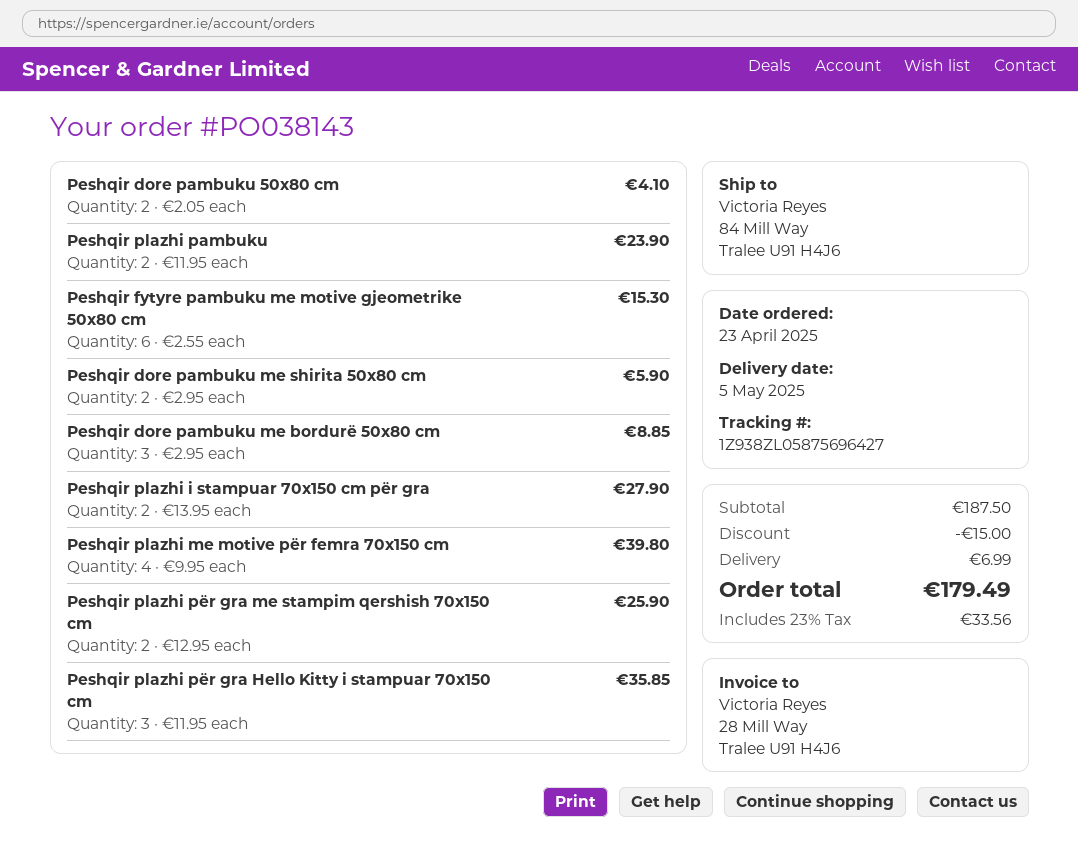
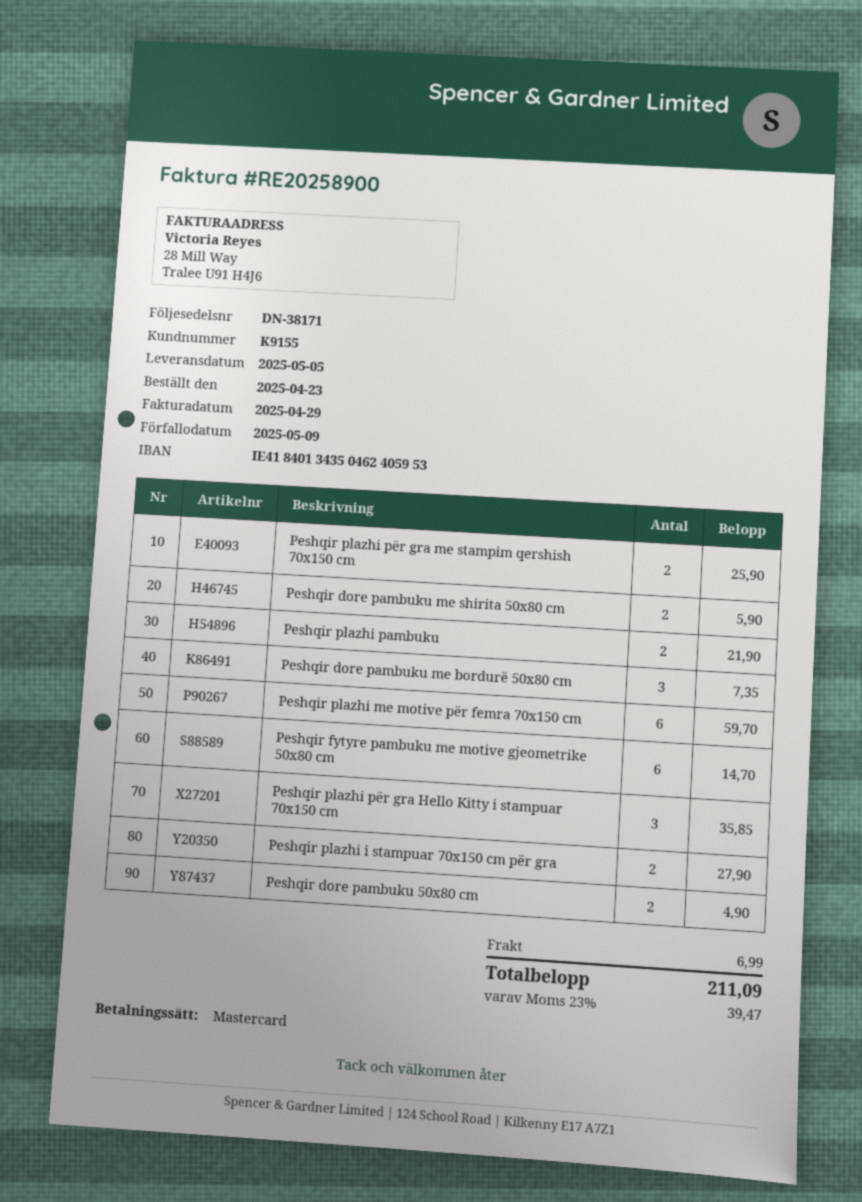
Peshqir dore pambuku 50x80 cm: 2 for 4.10 -> 2 for 4.90
Peshqir plazhi pambuku: 2 for 23.90 -> 2 for 21.90
Peshqir fytyre pambuku me motive gjeometrike 50x80 cm: 6 for 15.30 -> 6 for 14.70
Peshqir dore pambuku me bordurë 50x80 cm: 3 for 8.85 -> 3 for 7.35
Peshqir plazhi me motive për femra 70x150 cm: 4 for 39.80 -> 6 for 59.70
discount: 15.00 -> none
tax: 23% = 33.56 -> 23% = 39.47
total: 179.49 -> 211.09

